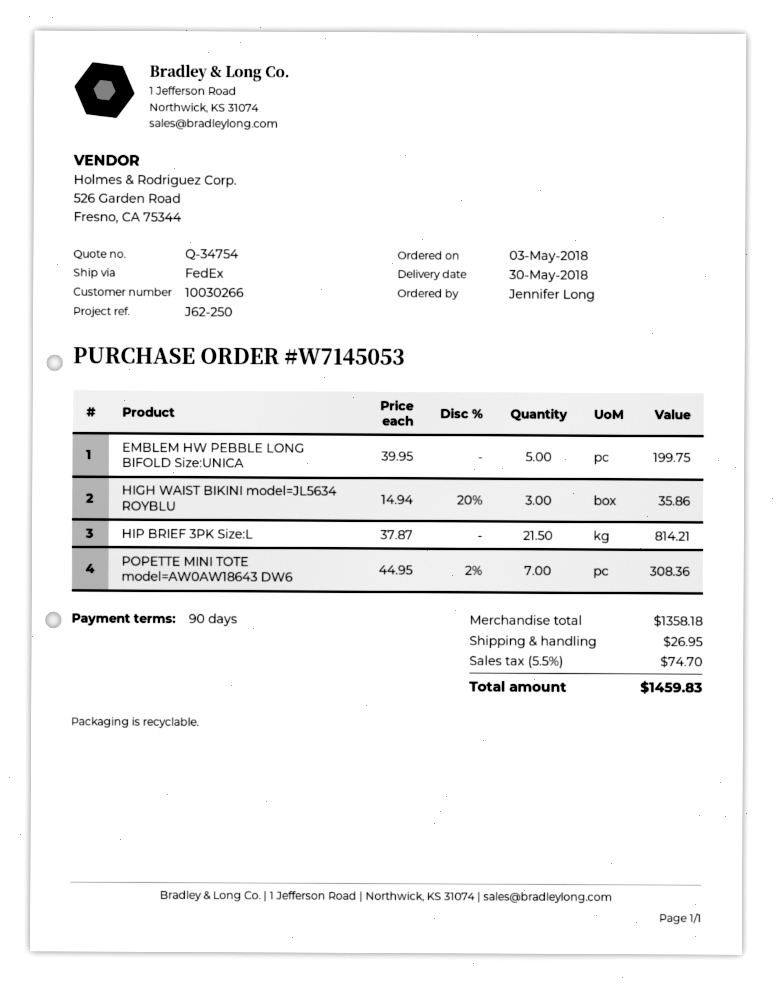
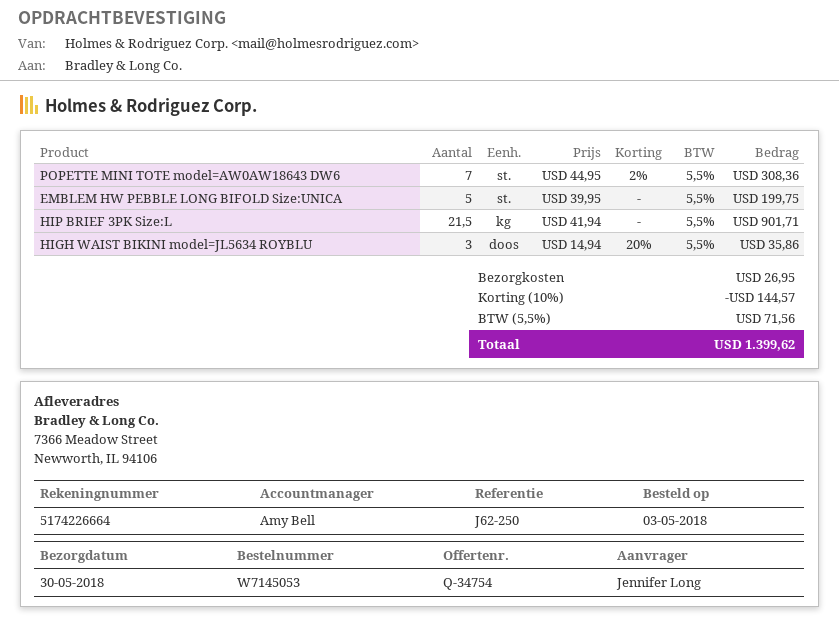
HIP BRIEF 3PK Size:L: 21.5 x 37.87 = 814.21 -> 21.5 x 41.94 = 901.71
discount: none -> 10% = 144.57
tax: 5.5% = 74.70 -> 5.5% = 71.56
total: 1459.83 -> 1399.62

